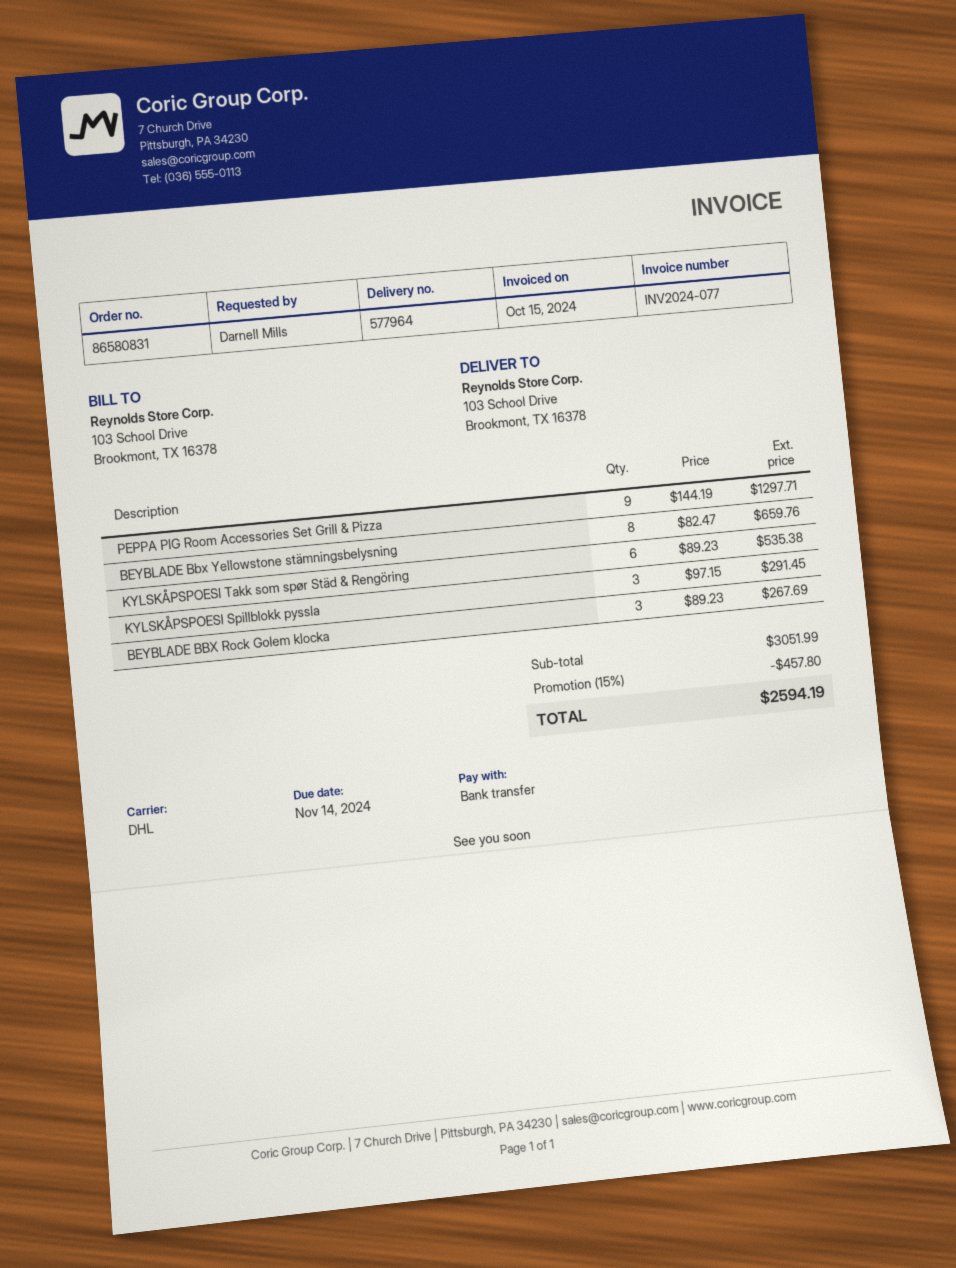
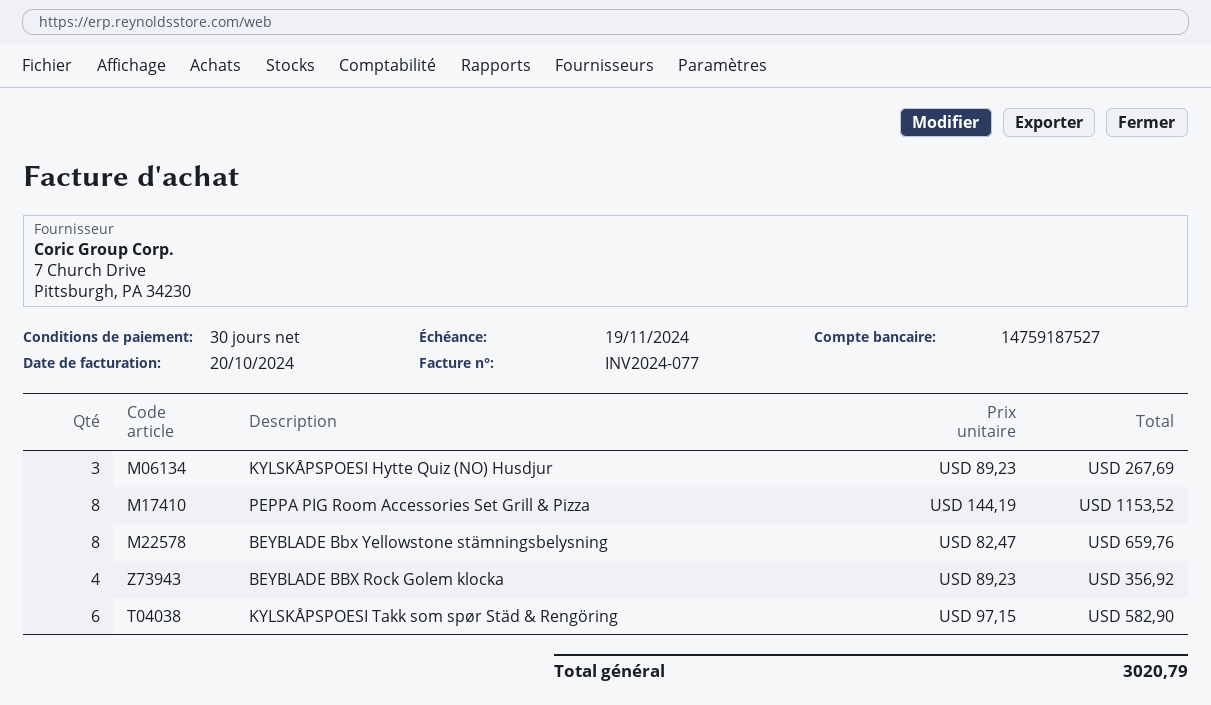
invoice date: 2024-10-15 -> 2024-10-20
due date: 2024-11-14 -> 2024-11-19
PEPPA PIG Room Accessories Set Grill & Pizza: 9 x 144.19 = 1297.71 -> 8 x 144.19 = 1153.52
KYLSKÅPSPOESI Takk som spør Städ & Rengöring: 6 x 89.23 = 535.38 -> 6 x 97.15 = 582.90
KYLSKÅPSPOESI Spillblokk pyssla: 3 x 97.15 = 291.45 -> none
BEYBLADE BBX Rock Golem klocka: 3 x 89.23 = 267.69 -> 4 x 89.23 = 356.92
KYLSKÅPSPOESI Hytte Quiz (NO) Husdjur: none -> 3 x 89.23 = 267.69
discount: 15% = 457.80 -> none
total: 2594.19 -> 3020.79

